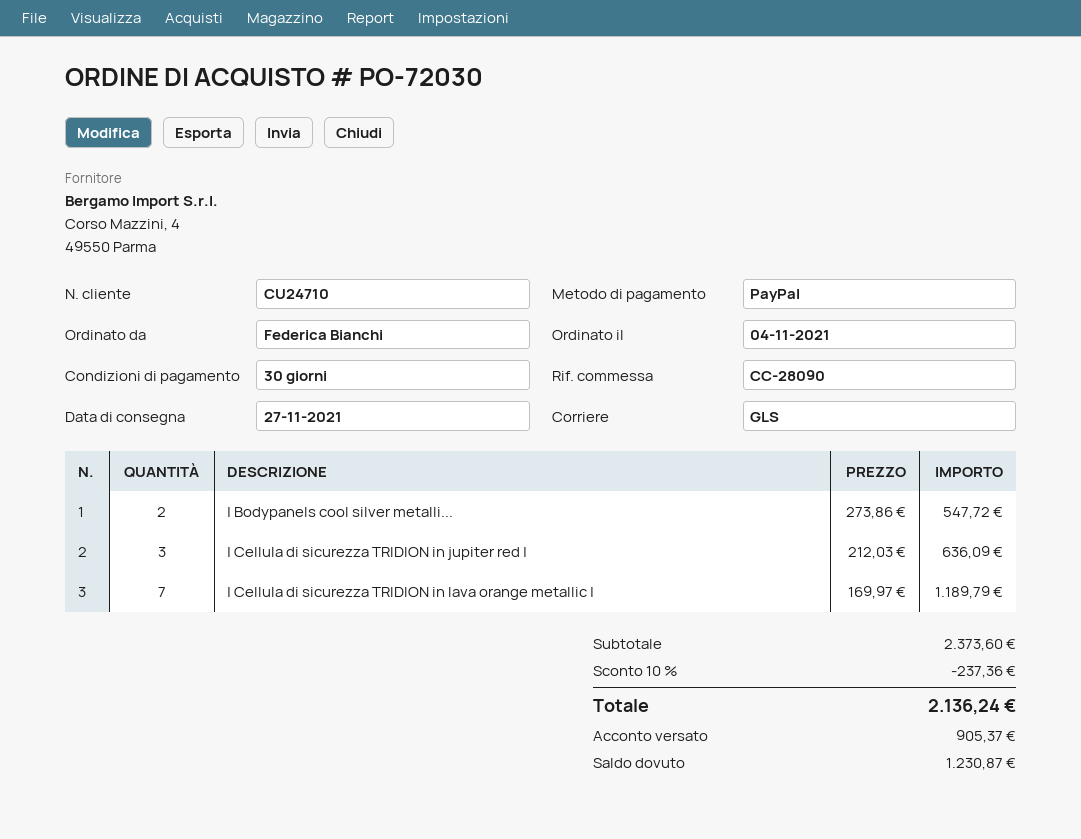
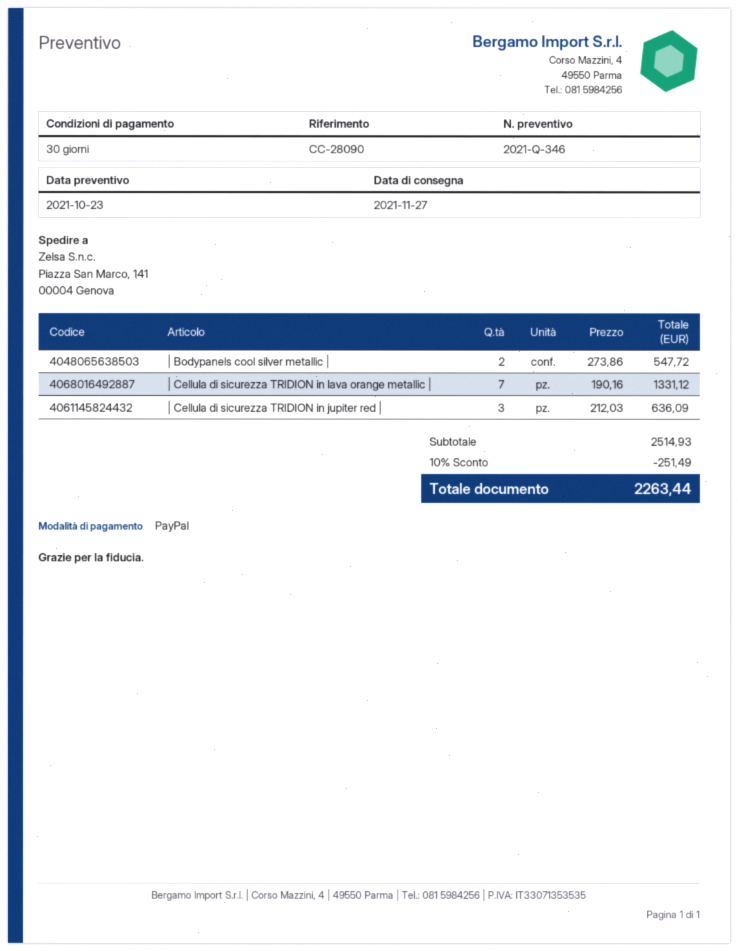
| Cellula di sicurezza TRIDION in lava orange metallic |: 7 x 169.97 = 1189.79 -> 7 x 190.16 = 1331.12
subtotal: 2373.60 -> 2514.93
discount: 10% = 237.36 -> 10% = 251.49
total: 2136.24 -> 2263.44

